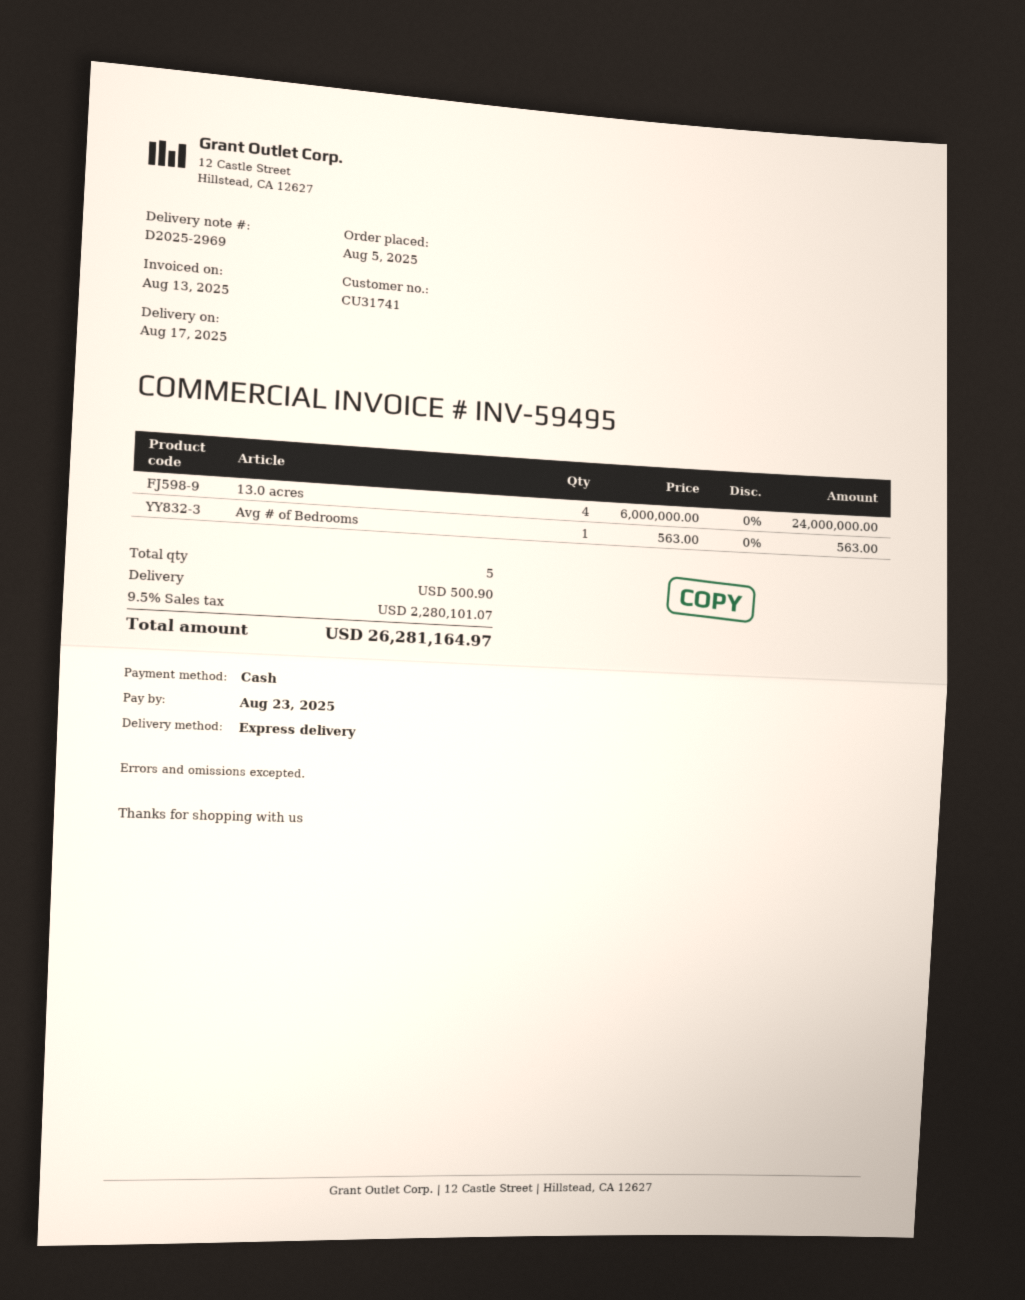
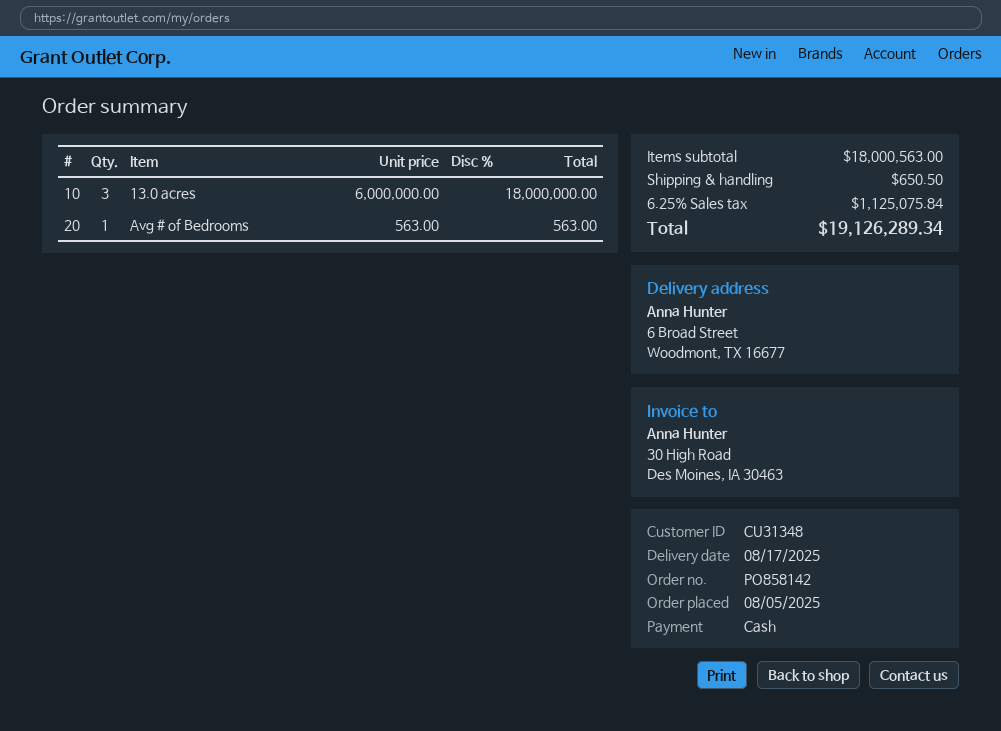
customer number: CU31741 -> CU31348
13.0 acres: 4 x 6000000.00 = 24000000.00 -> 3 x 6000000.00 = 18000000.00
shipping: 500.90 -> 650.50
tax: 9.5% = 2280101.07 -> 6.25% = 1125075.84
total: 26281164.97 -> 19126289.34

